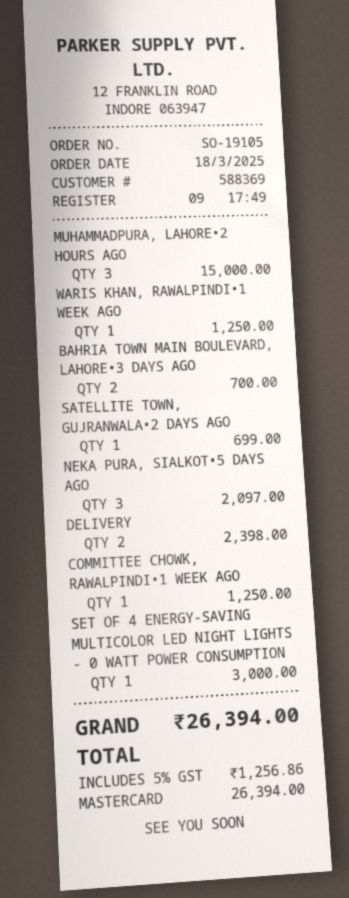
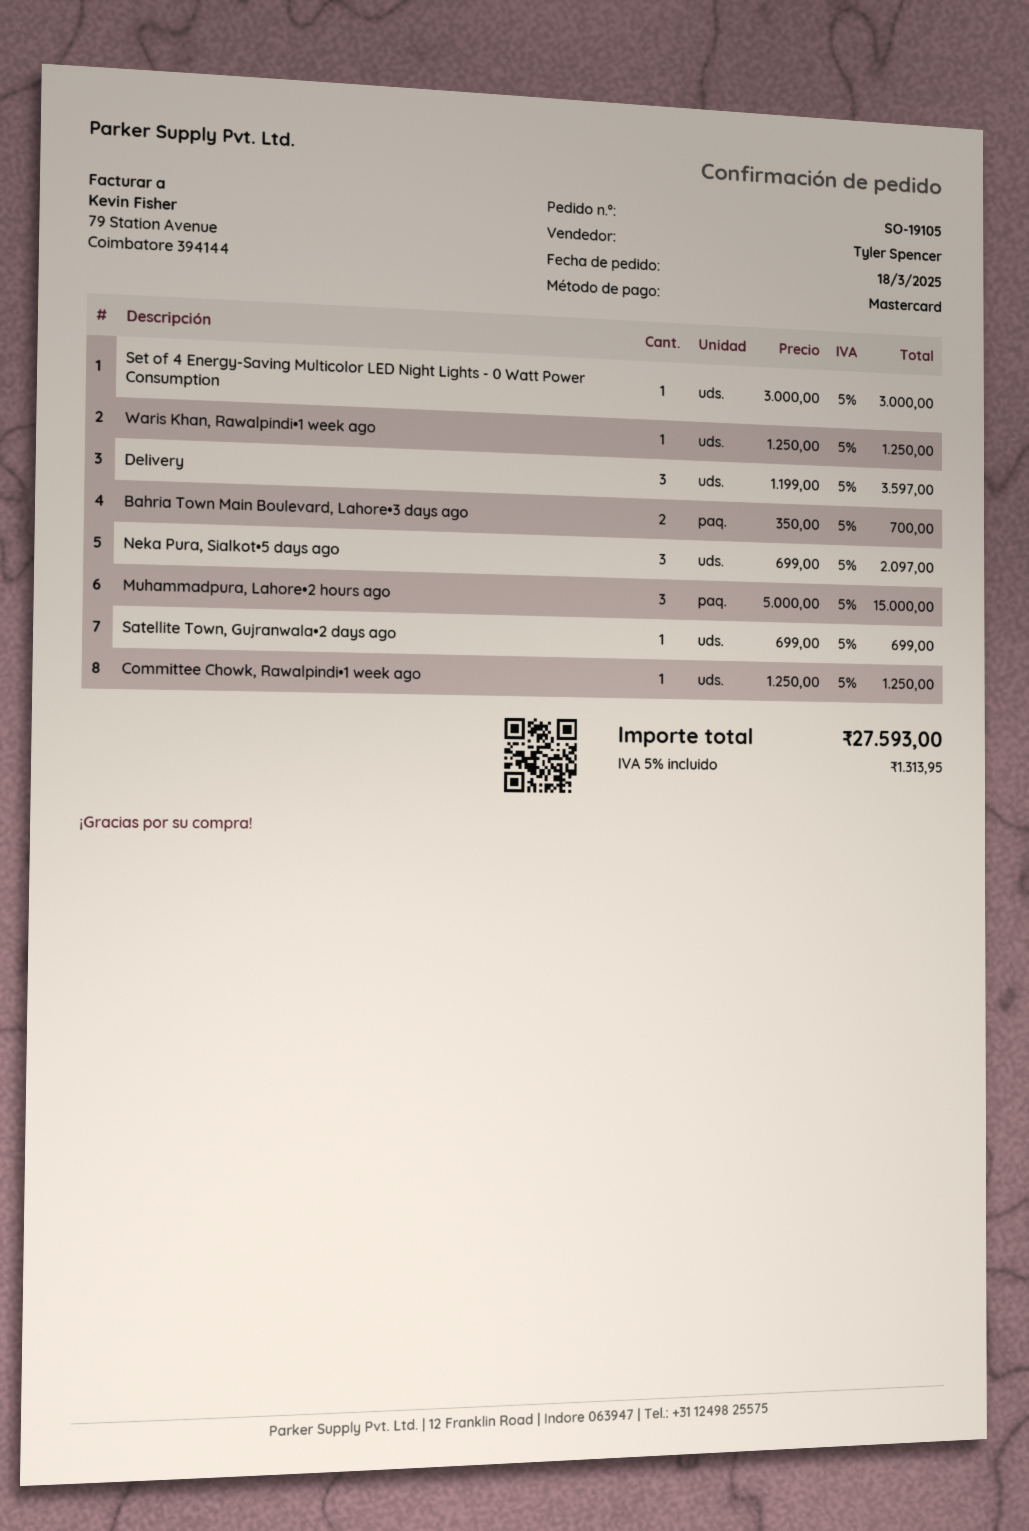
DELIVERY: 2 for 2398.00 -> 3 for 3597.00
tax: 5% = 1256.86 -> 5% = 1313.95
total: 26394.00 -> 27593.00

